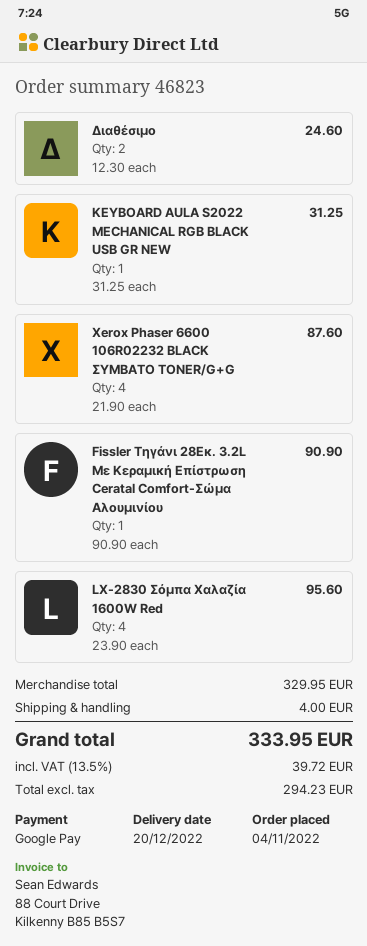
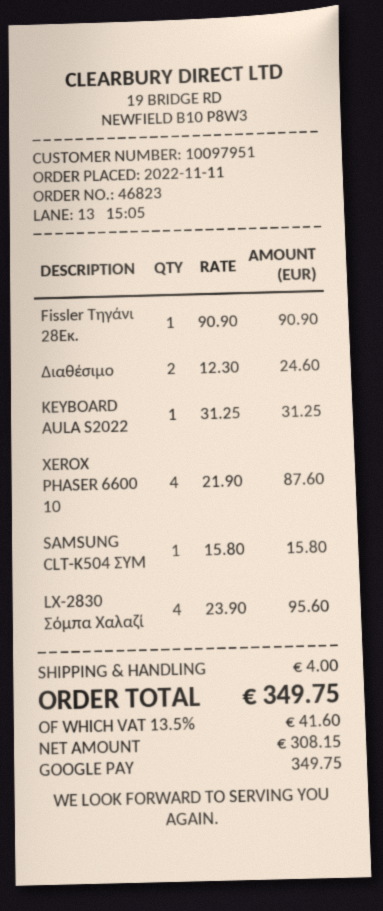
order date: 2022-11-04 -> 2022-11-11
SAMSUNG CLT-K504 ΣΥΜ: none -> 1 x 15.80 = 15.80
net: 294.23 -> 308.15
tax: 13.5% = 39.72 -> 13.5% = 41.60
total: 333.95 -> 349.75

